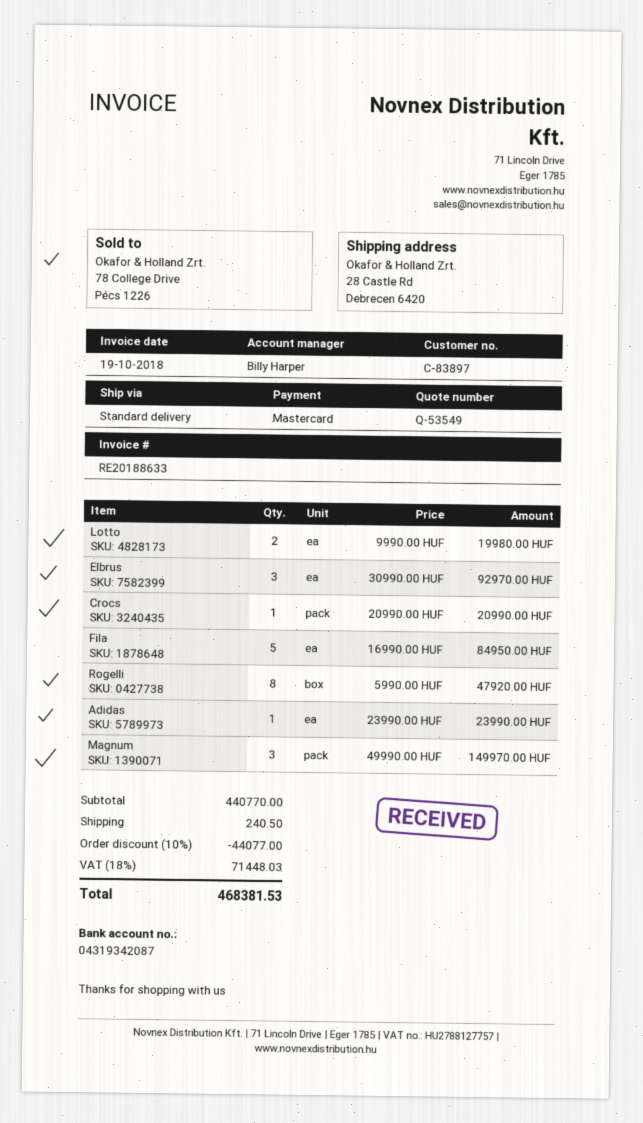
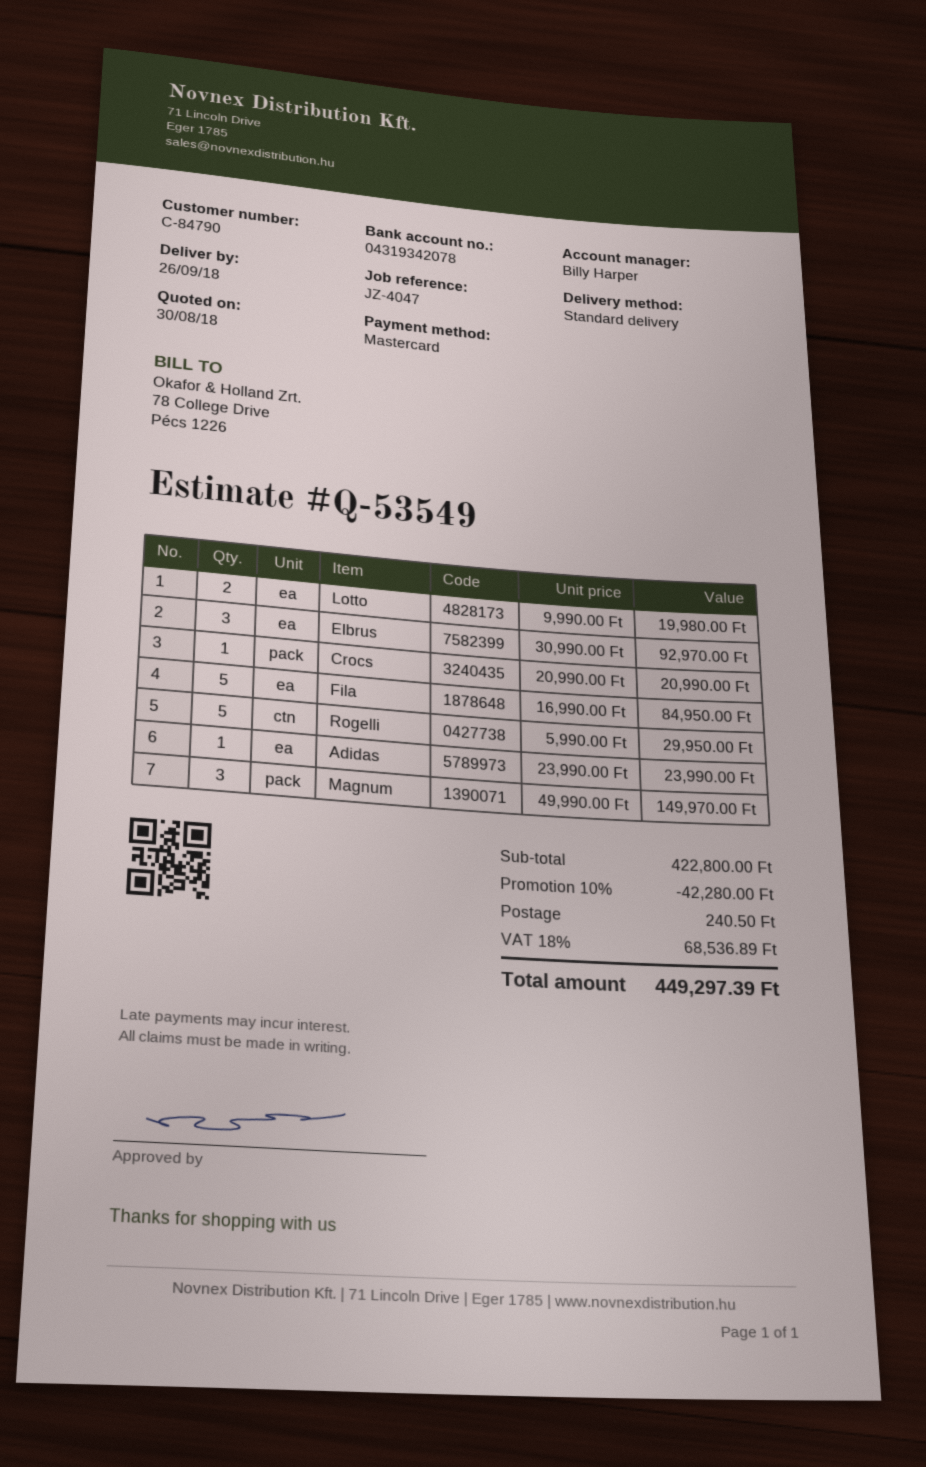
customer number: C-83897 -> C-84790
bank account: 04319342087 -> 04319342078
Rogelli: 8 x 5990.00 = 47920.00 -> 5 x 5990.00 = 29950.00
subtotal: 440770.00 -> 422800.00
discount: 10% = 44077.00 -> 10% = 42280.00
tax: 18% = 71448.03 -> 18% = 68536.89
total: 468381.53 -> 449297.39

